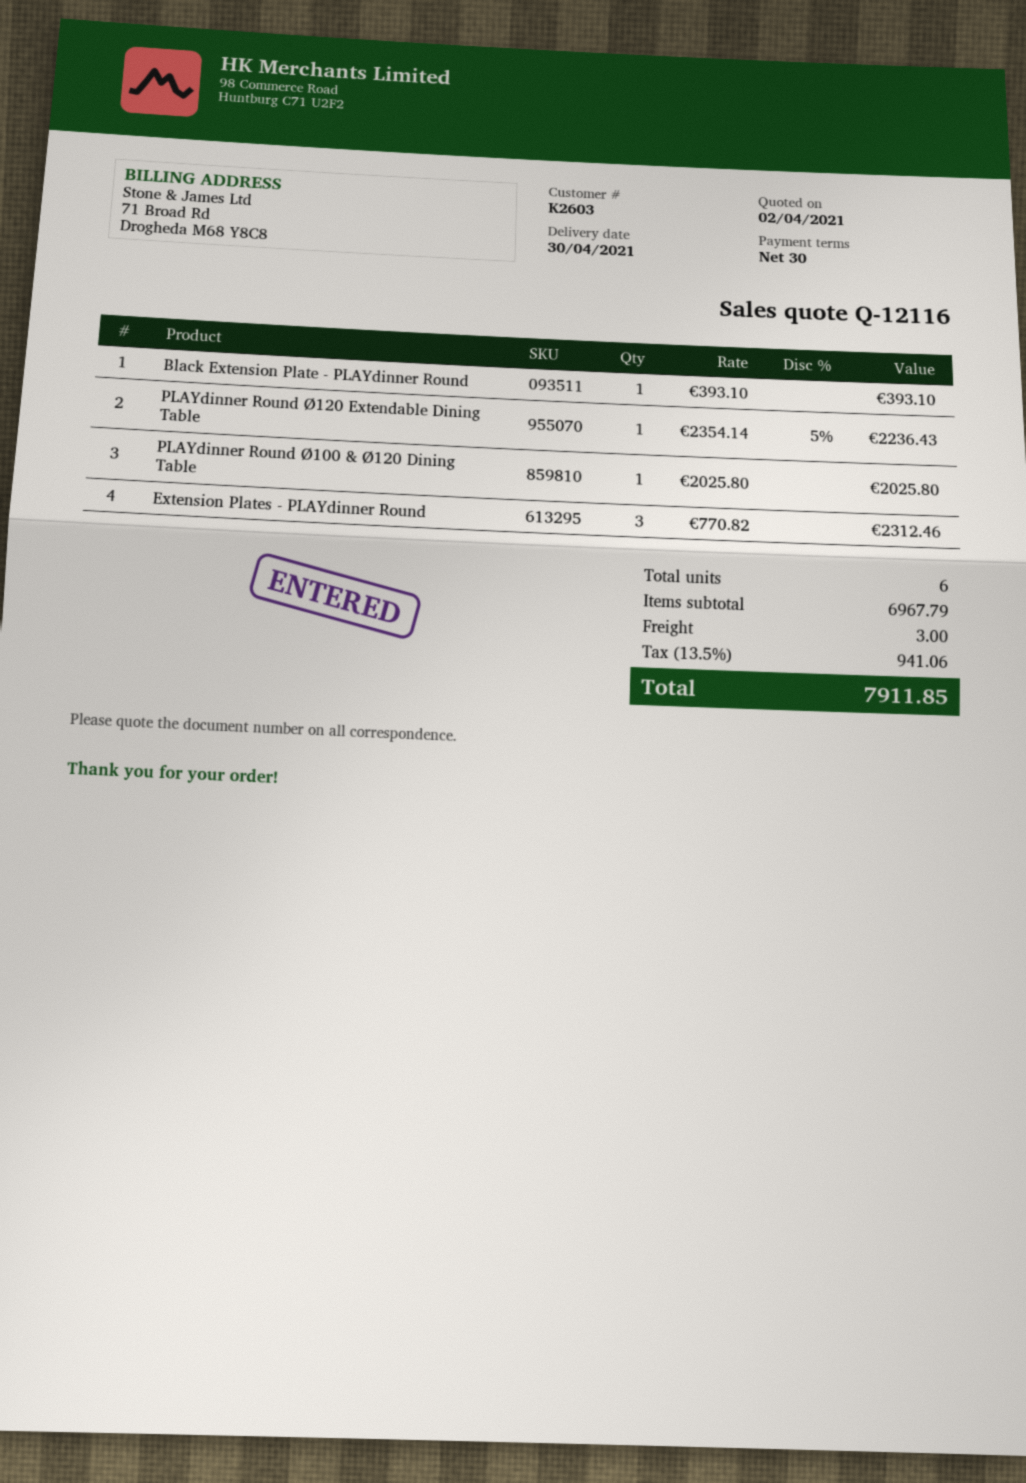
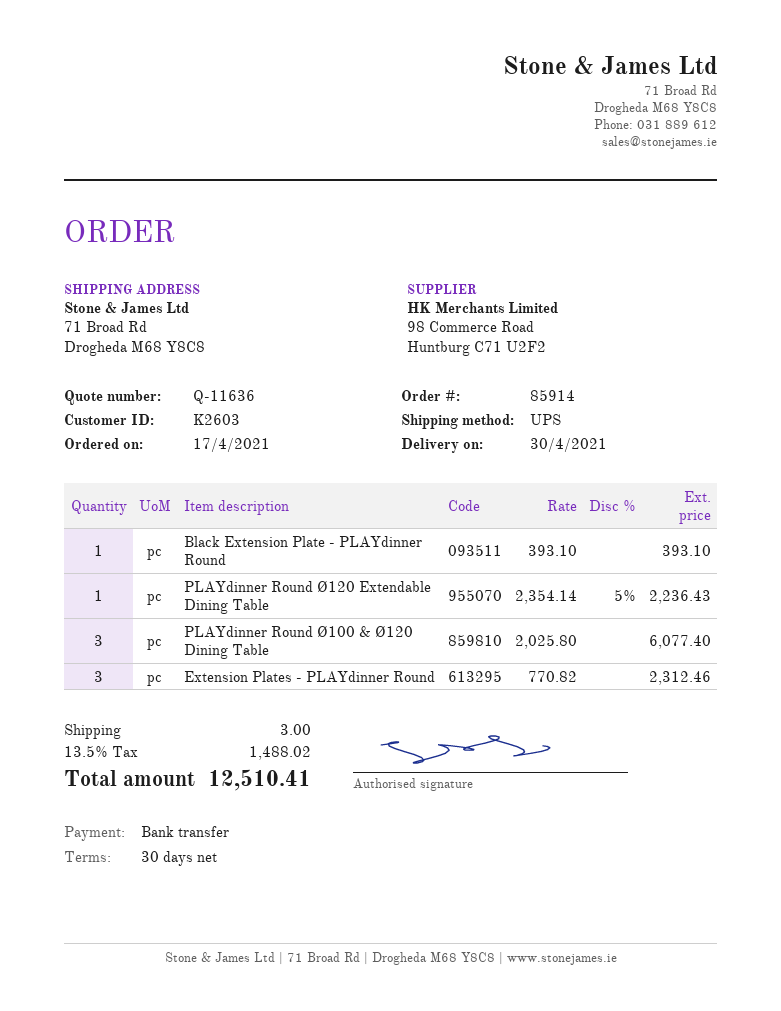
quote number: Q-12116 -> Q-11636
PLAYdinner Round Ø100 & Ø120 Dining Table: 1 x 2025.80 = 2025.80 -> 3 x 2025.80 = 6077.40
tax: 13.5% = 941.06 -> 13.5% = 1488.02
total: 7911.85 -> 12510.41

